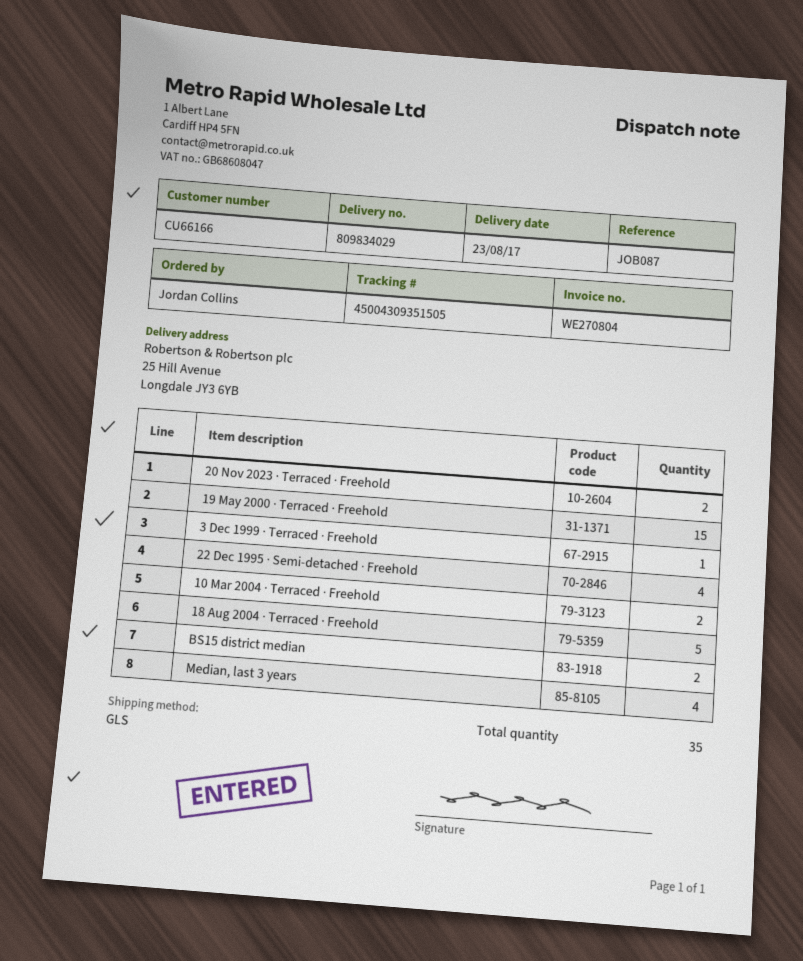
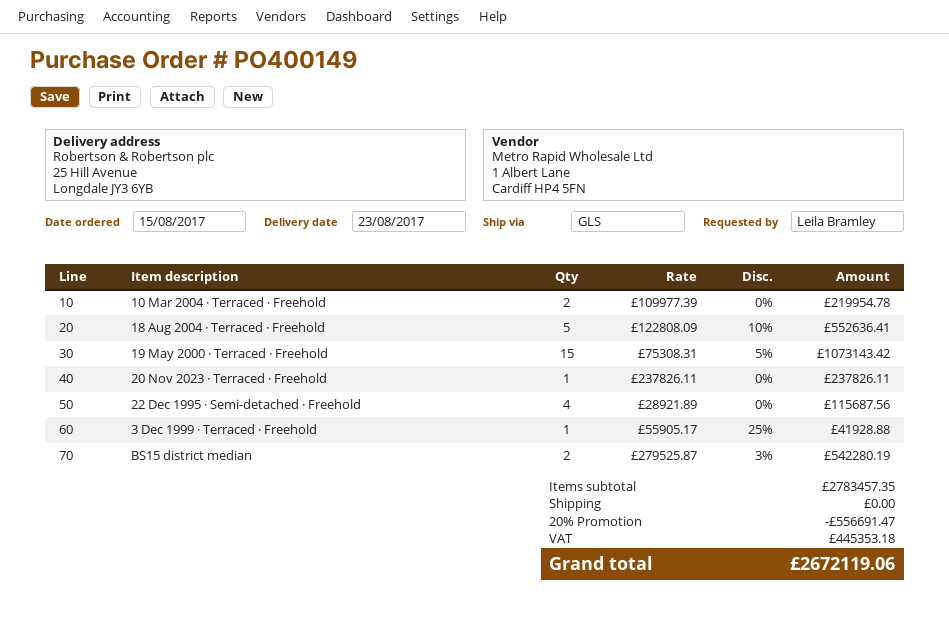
ordered by: Jordan Collins -> Leila Bramley
20 Nov 2023 · Terraced · Freehold: 2 -> 1
Median, last 3 years: 4 -> none

